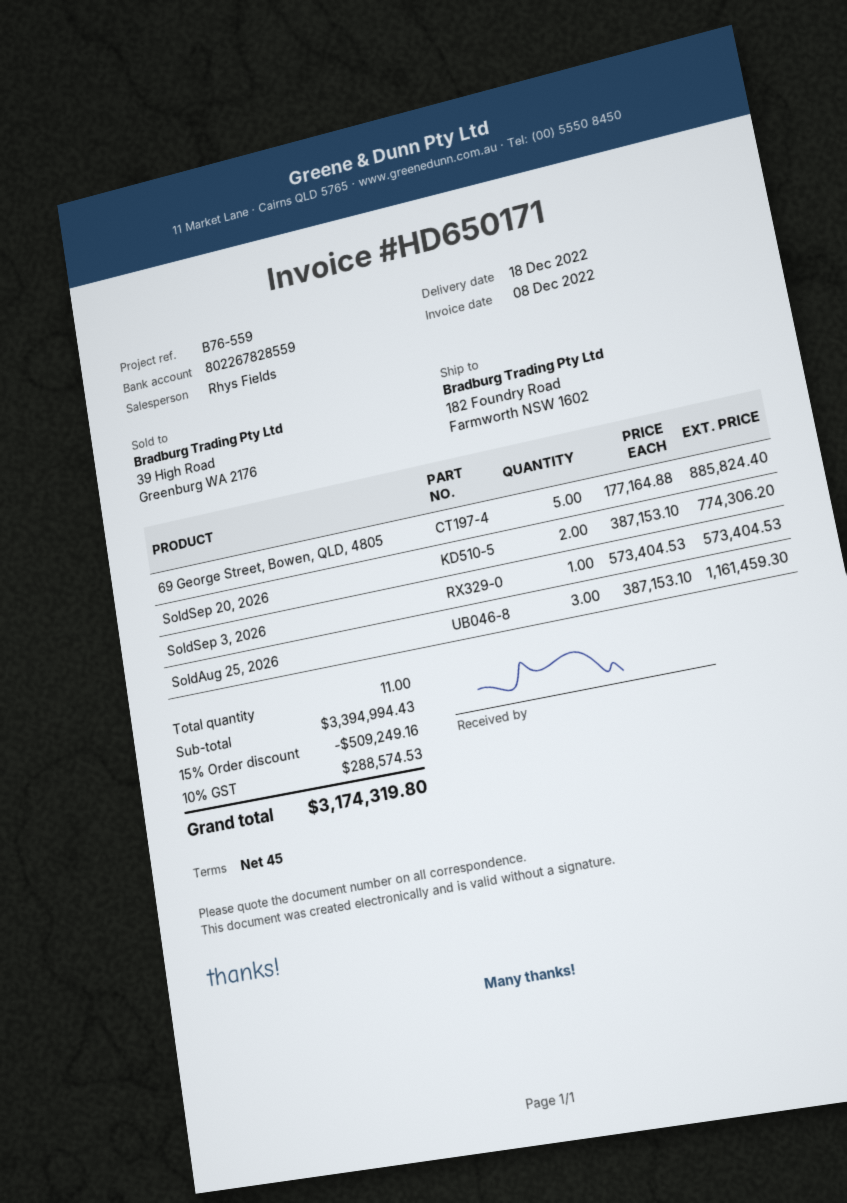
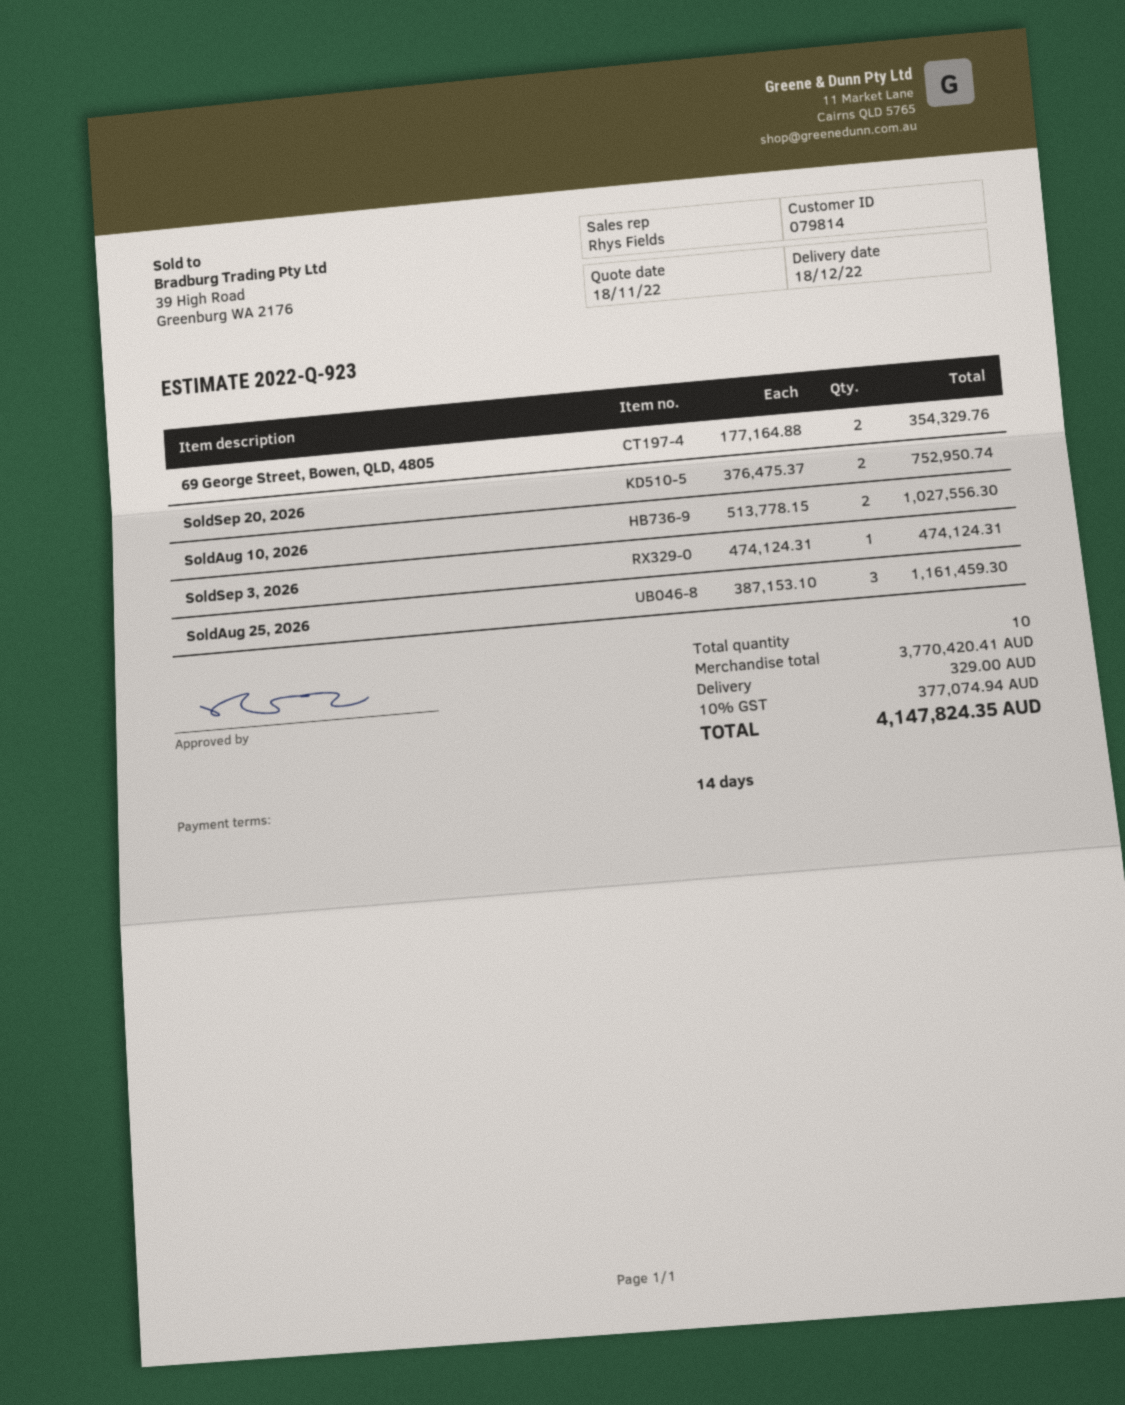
payment terms: 45 days -> 14 days
69 George Street, Bowen, QLD, 4805: 5 x 177164.88 = 885824.40 -> 2 x 177164.88 = 354329.76
SoldSep 20, 2026: 2 x 387153.10 = 774306.20 -> 2 x 376475.37 = 752950.74
SoldSep 3, 2026: 1 x 573404.53 = 573404.53 -> 1 x 474124.31 = 474124.31
SoldAug 10, 2026: none -> 2 x 513778.15 = 1027556.30
total quantity: 11 -> 10
subtotal: 3394994.43 -> 3770420.41
discount: 15% = 509249.16 -> none
shipping: none -> 329.00
tax: 10% = 288574.53 -> 10% = 377074.94
total: 3174319.80 -> 4147824.35

